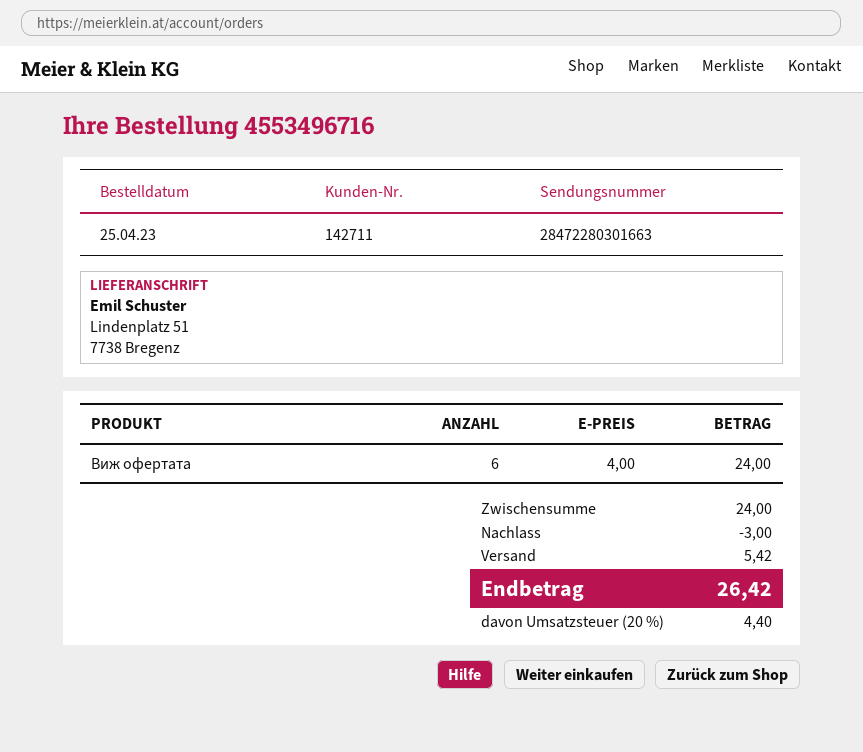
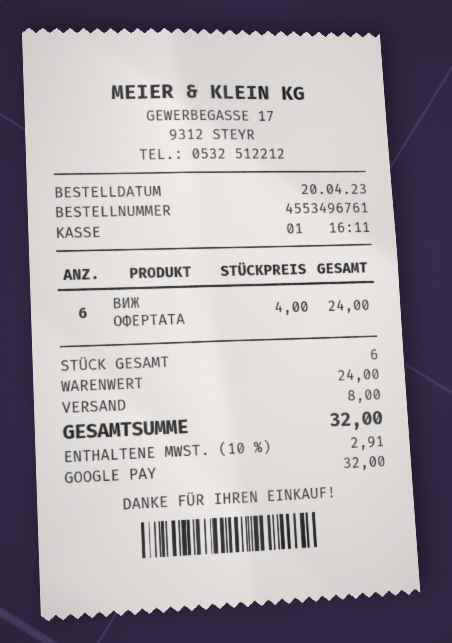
order number: 4553496716 -> 4553496761
order date: 2023-04-25 -> 2023-04-20
discount: 3.00 -> none
shipping: 5.42 -> 8.00
tax: 20% = 4.40 -> 10% = 2.91
total: 26.42 -> 32.00

